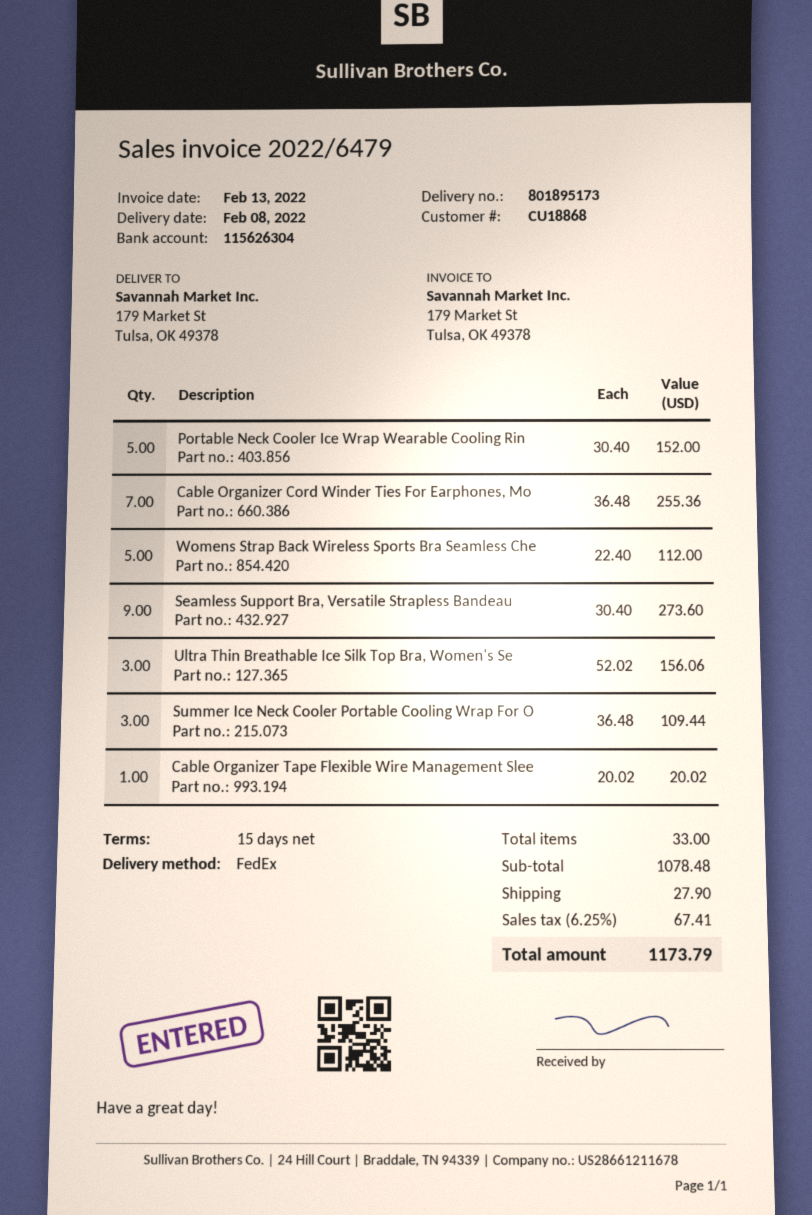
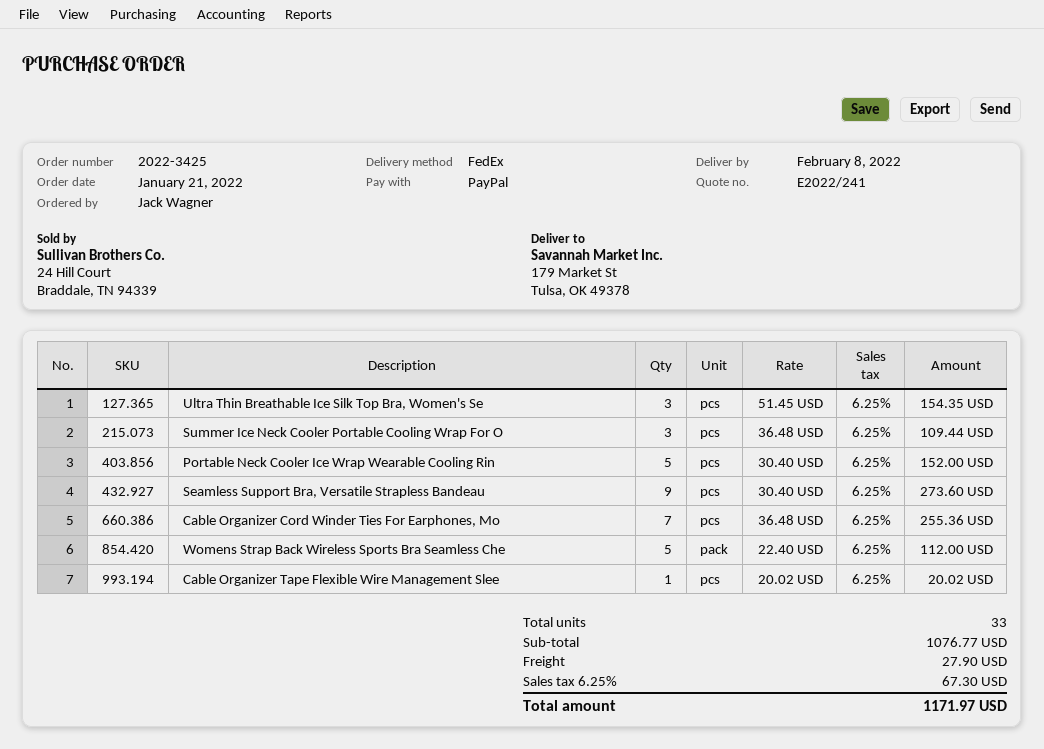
Ultra Thin Breathable Ice Silk Top Bra, Women's Se: 3 x 52.02 = 156.06 -> 3 x 51.45 = 154.35
subtotal: 1078.48 -> 1076.77
tax: 6.25% = 67.41 -> 6.25% = 67.30
total: 1173.79 -> 1171.97

